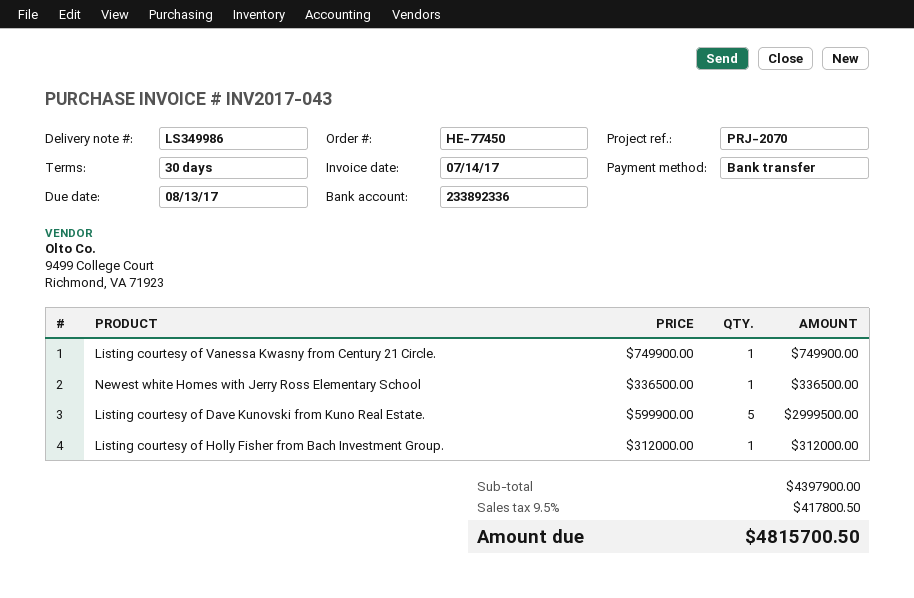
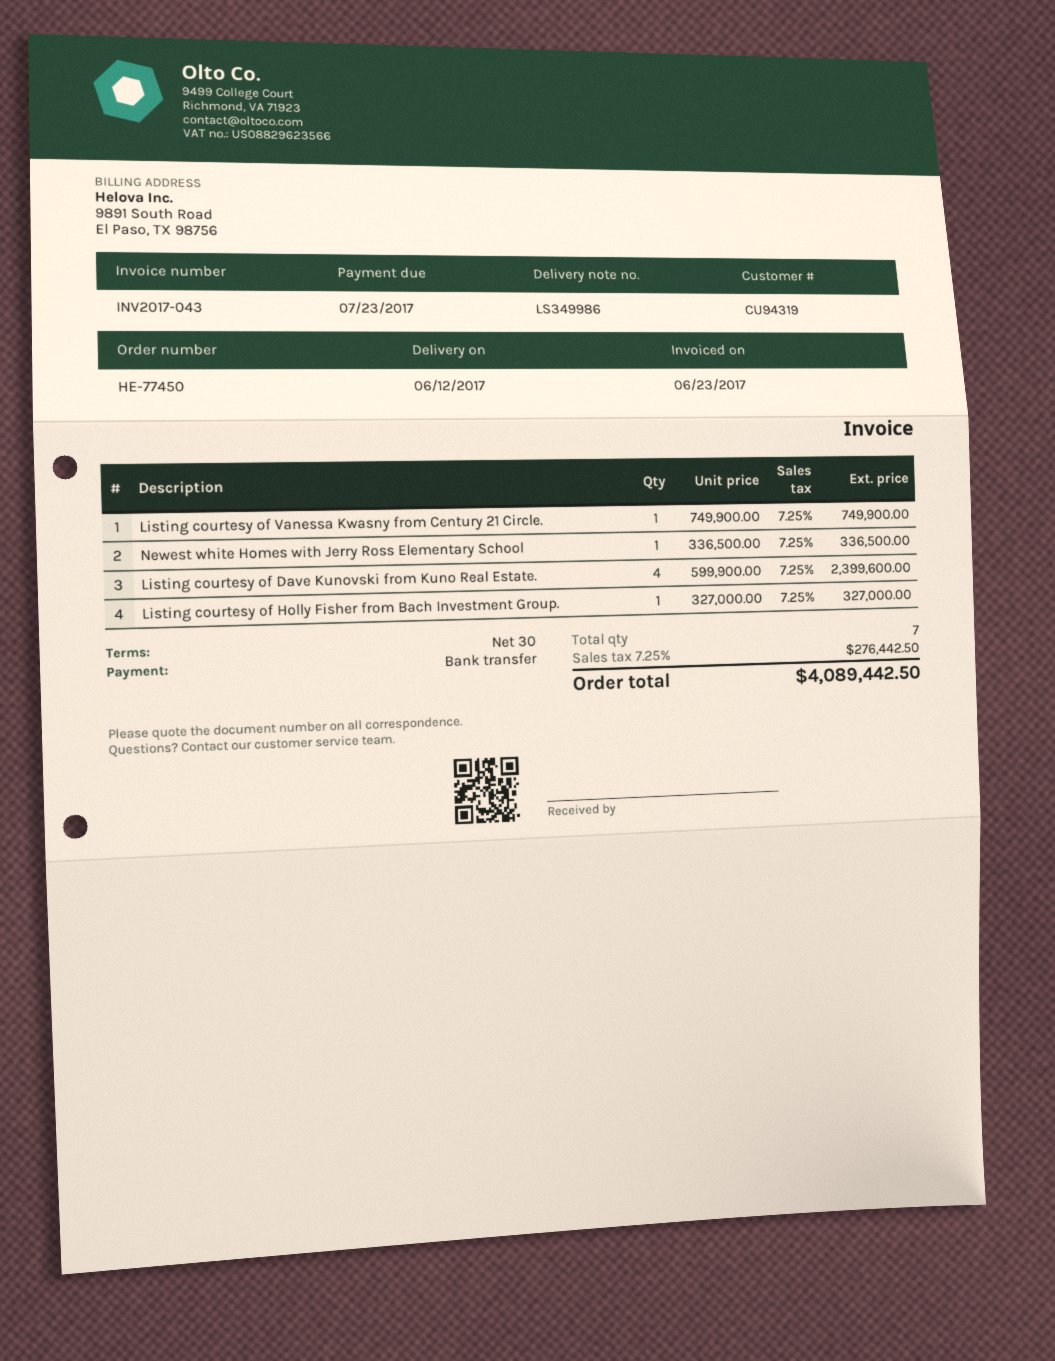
invoice date: 2017-07-14 -> 2017-06-23
due date: 2017-08-13 -> 2017-07-23
Listing courtesy of Dave Kunovski from Kuno Real Estate.: 5 x 599900.00 = 2999500.00 -> 4 x 599900.00 = 2399600.00
Listing courtesy of Holly Fisher from Bach Investment Group.: 1 x 312000.00 = 312000.00 -> 1 x 327000.00 = 327000.00
tax: 9.5% = 417800.50 -> 7.25% = 276442.50
total: 4815700.50 -> 4089442.50

